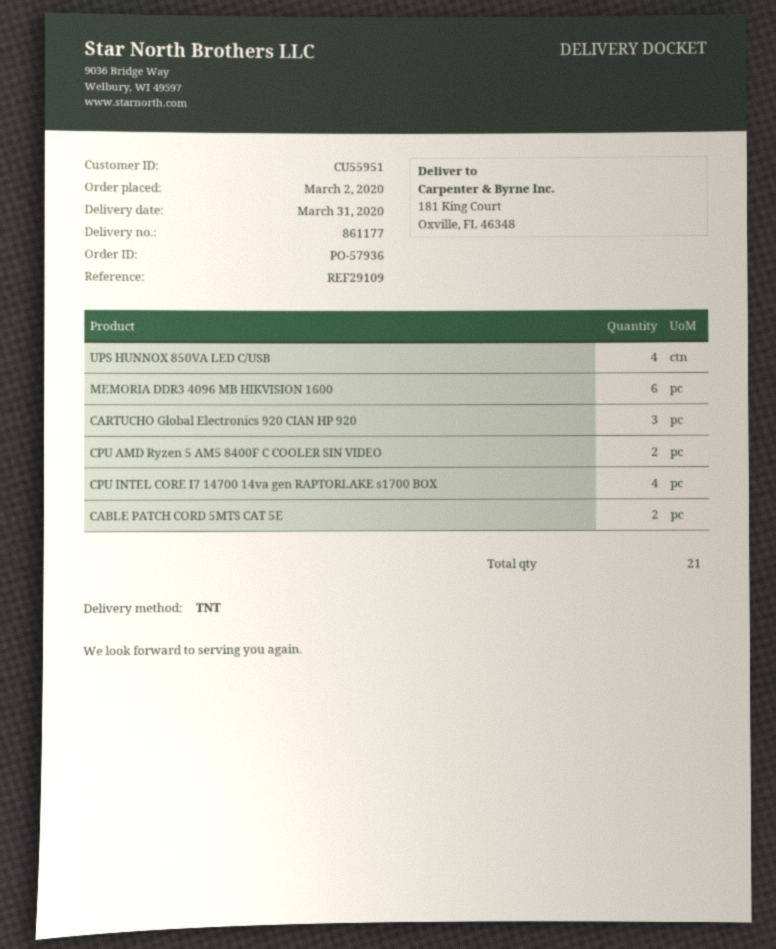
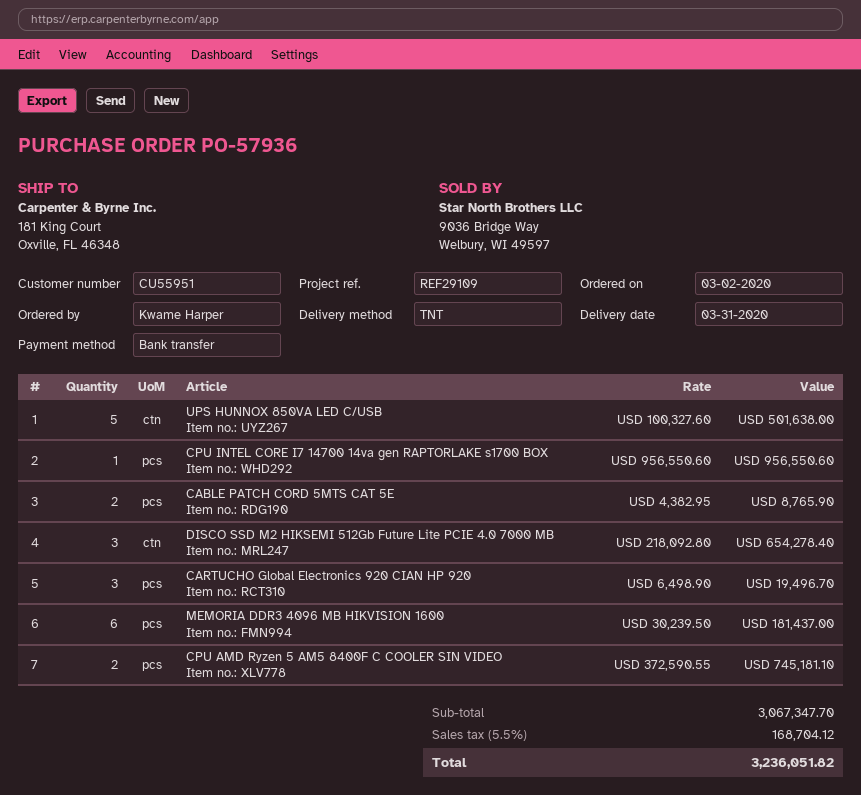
UPS HUNNOX 850VA LED C/USB: 4 -> 5
CPU INTEL CORE I7 14700 14va gen RAPTORLAKE s1700 BOX: 4 -> 1
DISCO SSD M2 HIKSEMI 512Gb Future Lite PCIE 4.0 7000 MB: none -> 3

